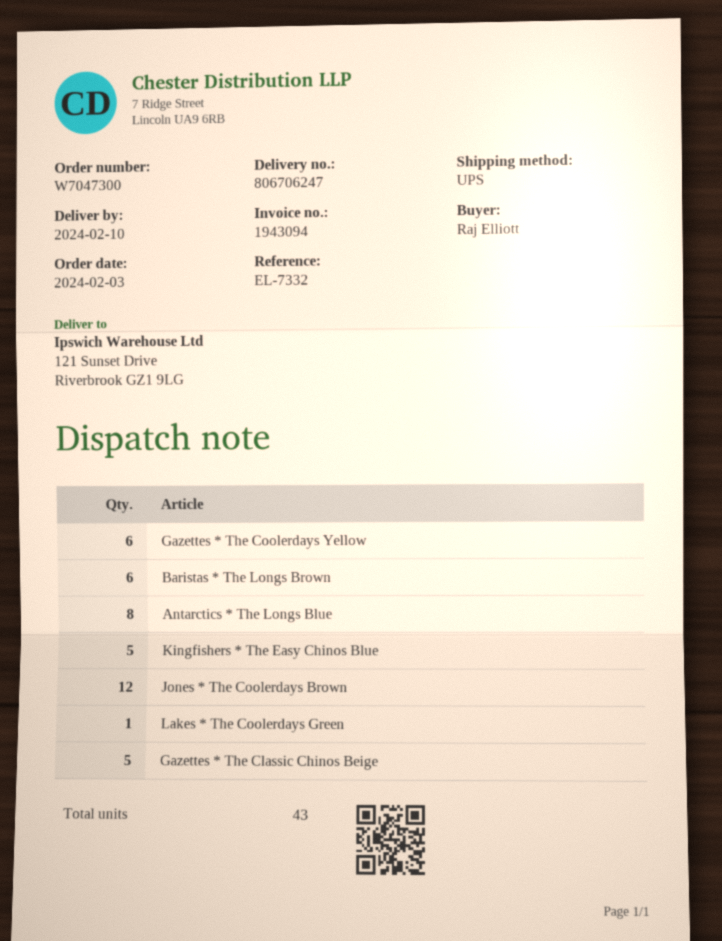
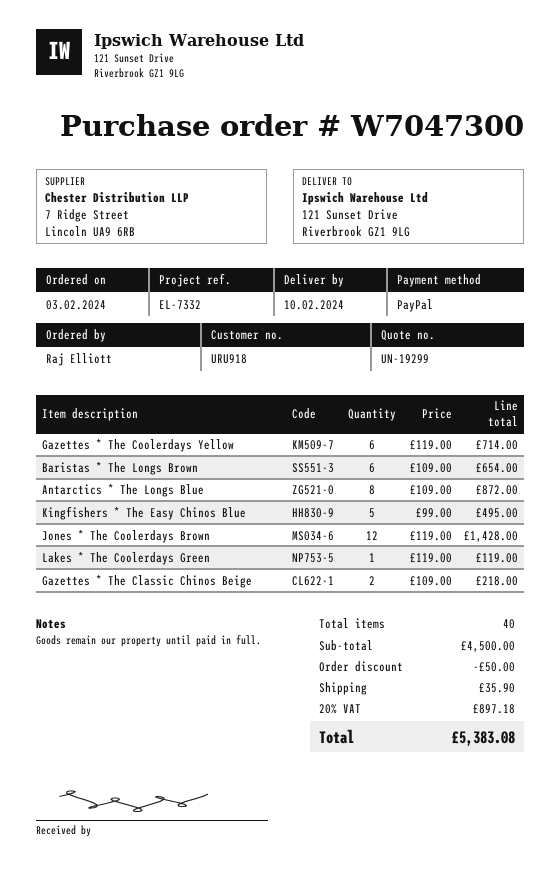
Gazettes * The Classic Chinos Beige: 5 -> 2
total quantity: 43 -> 40

